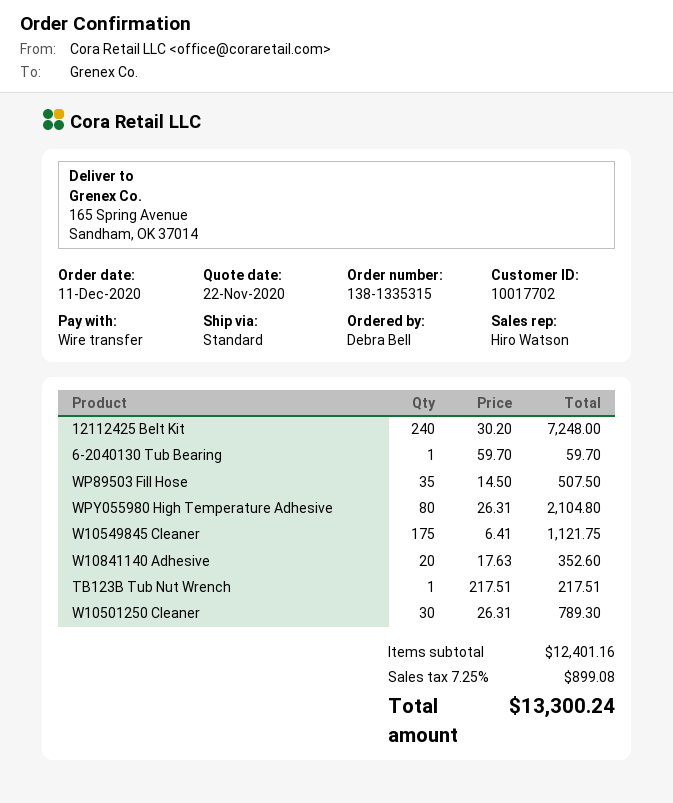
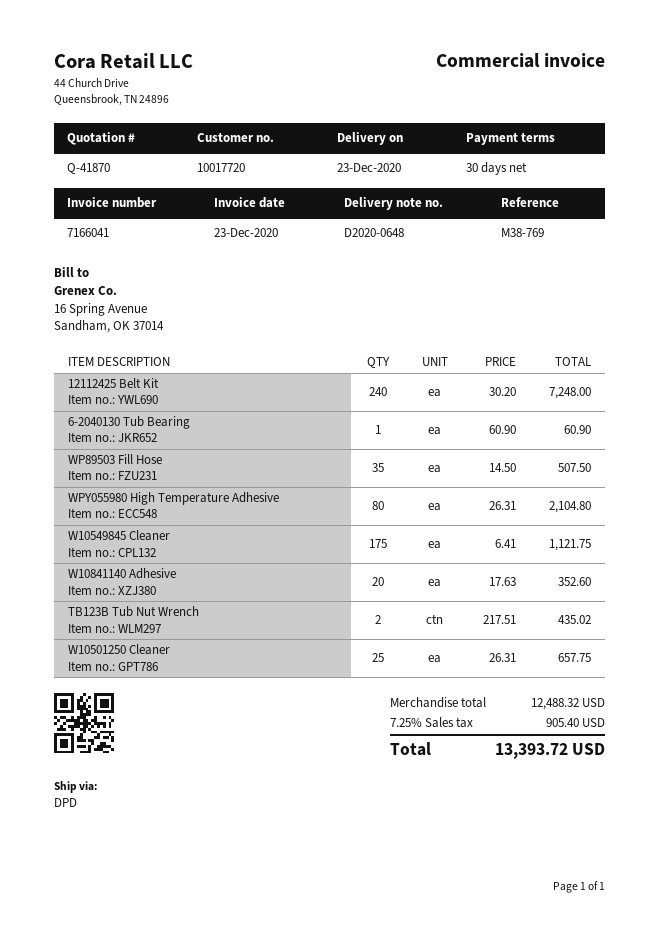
customer number: 10017702 -> 10017720
shipping method: standard -> DPD
6-2040130 Tub Bearing: 1 x 59.70 = 59.70 -> 1 x 60.90 = 60.90
TB123B Tub Nut Wrench: 1 x 217.51 = 217.51 -> 2 x 217.51 = 435.02
W10501250 Cleaner: 30 x 26.31 = 789.30 -> 25 x 26.31 = 657.75
subtotal: 12401.16 -> 12488.32
tax: 7.25% = 899.08 -> 7.25% = 905.40
total: 13300.24 -> 13393.72

